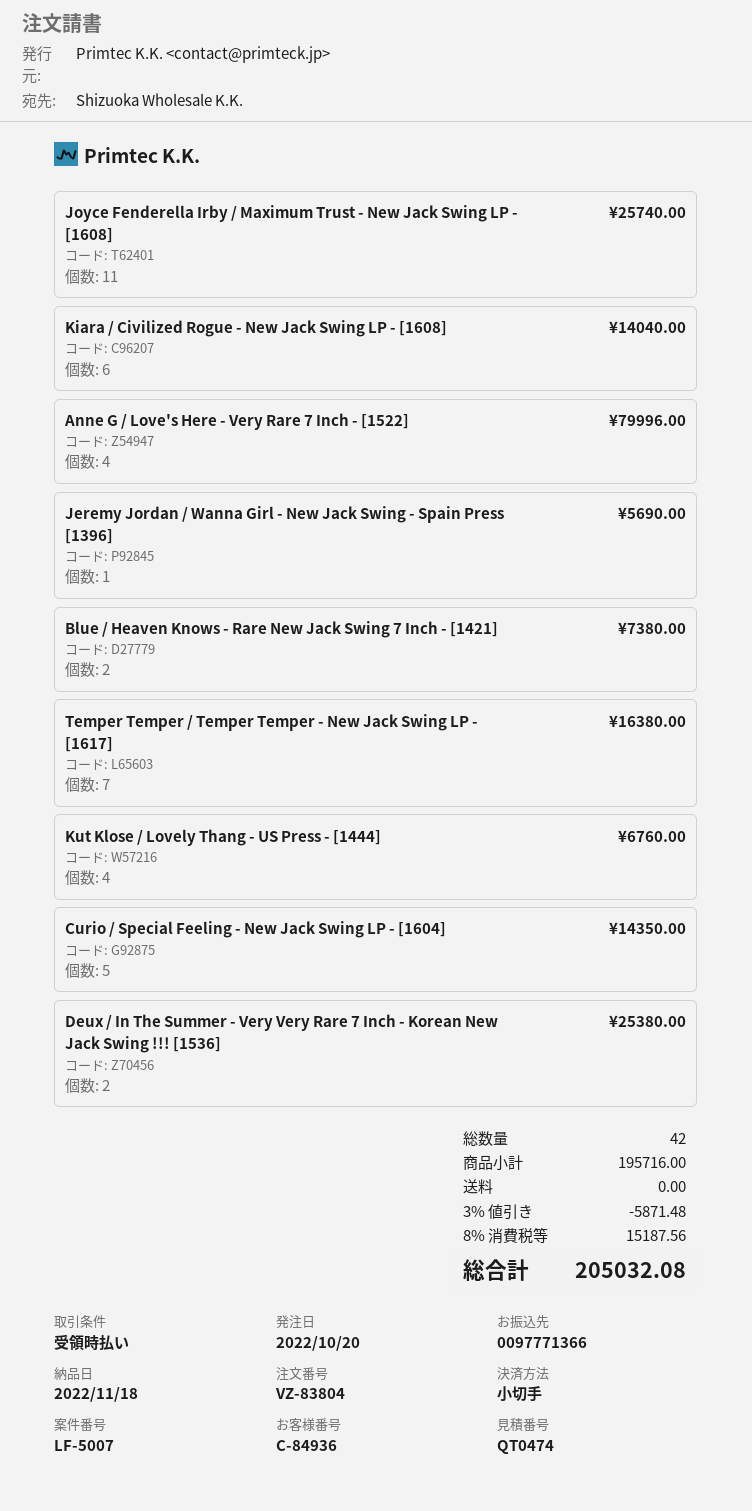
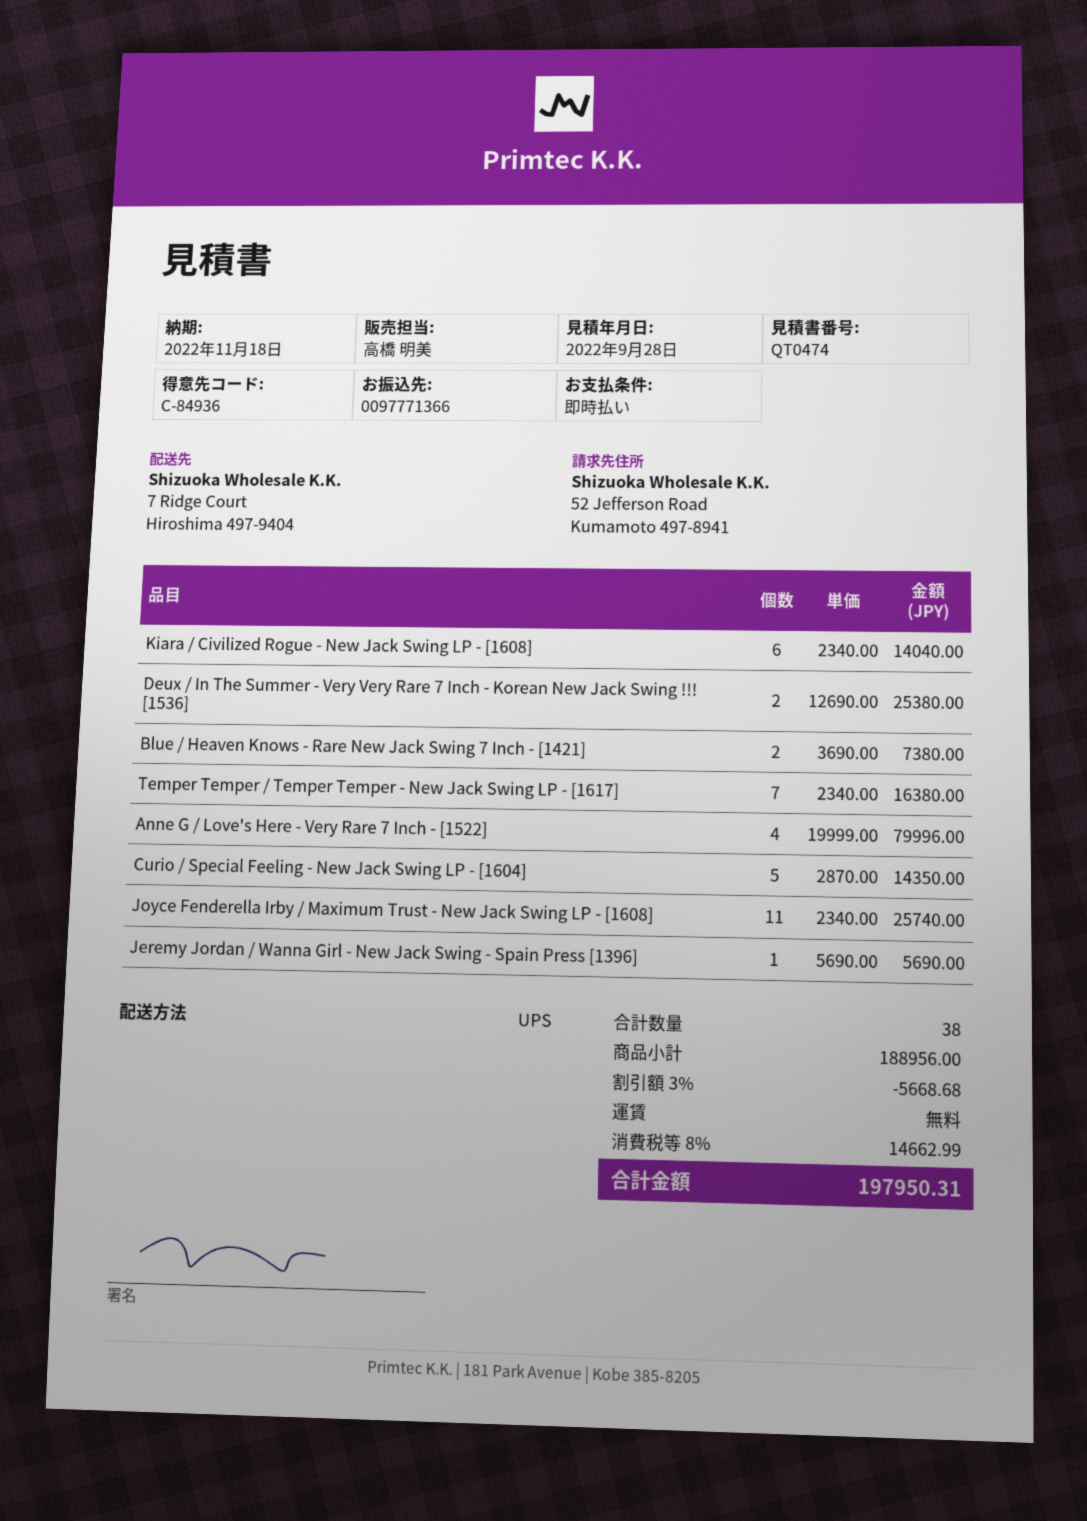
Kut Klose / Lovely Thang - US Press - [1444]: 4 for 6760.00 -> none
total quantity: 42 -> 38
subtotal: 195716.00 -> 188956.00
discount: 3% = 5871.48 -> 3% = 5668.68
tax: 8% = 15187.56 -> 8% = 14662.99
total: 205032.08 -> 197950.31

